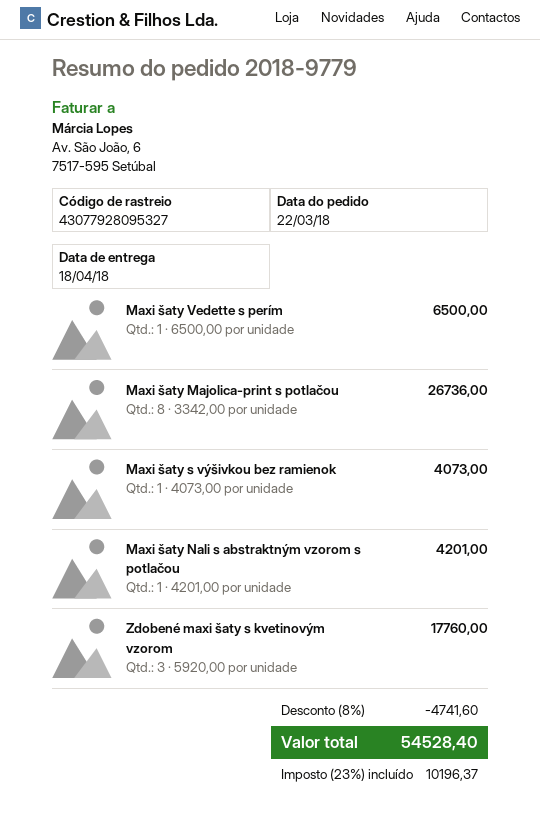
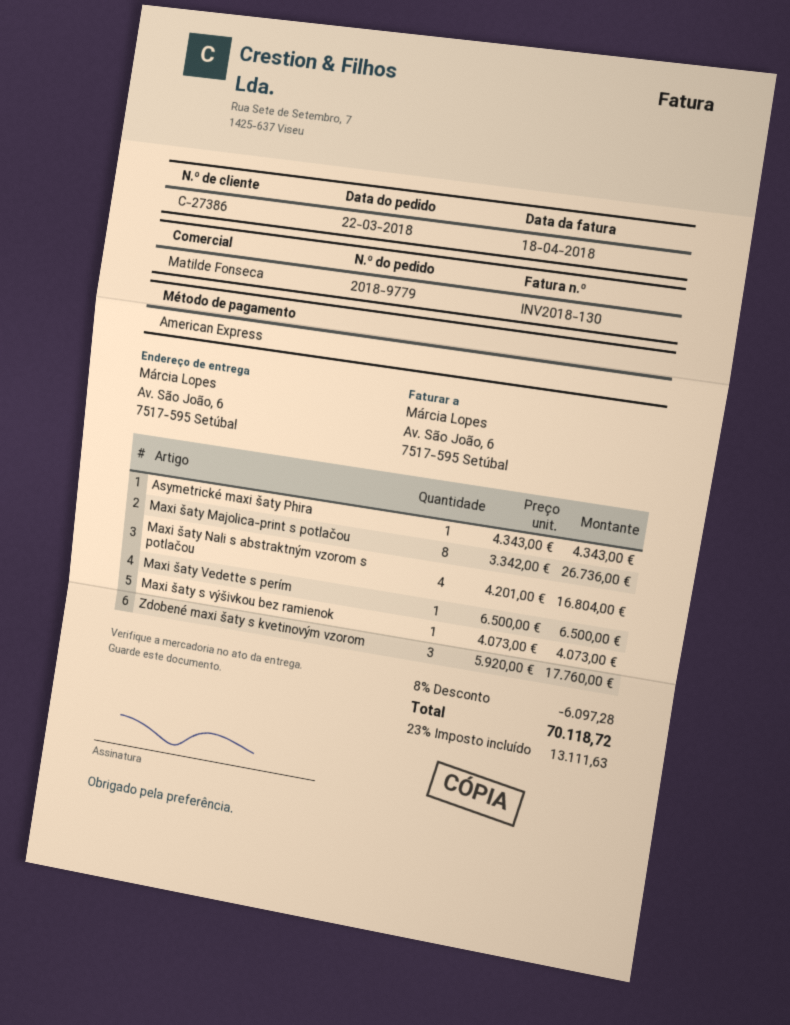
Maxi šaty Nali s abstraktným vzorom s potlačou: 1 x 4201.00 = 4201.00 -> 4 x 4201.00 = 16804.00
Asymetrické maxi šaty Phira: none -> 1 x 4343.00 = 4343.00
discount: 8% = 4741.60 -> 8% = 6097.28
tax: 23% = 10196.37 -> 23% = 13111.63
total: 54528.40 -> 70118.72

